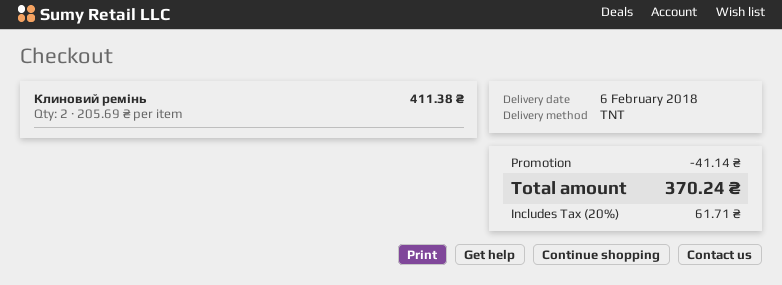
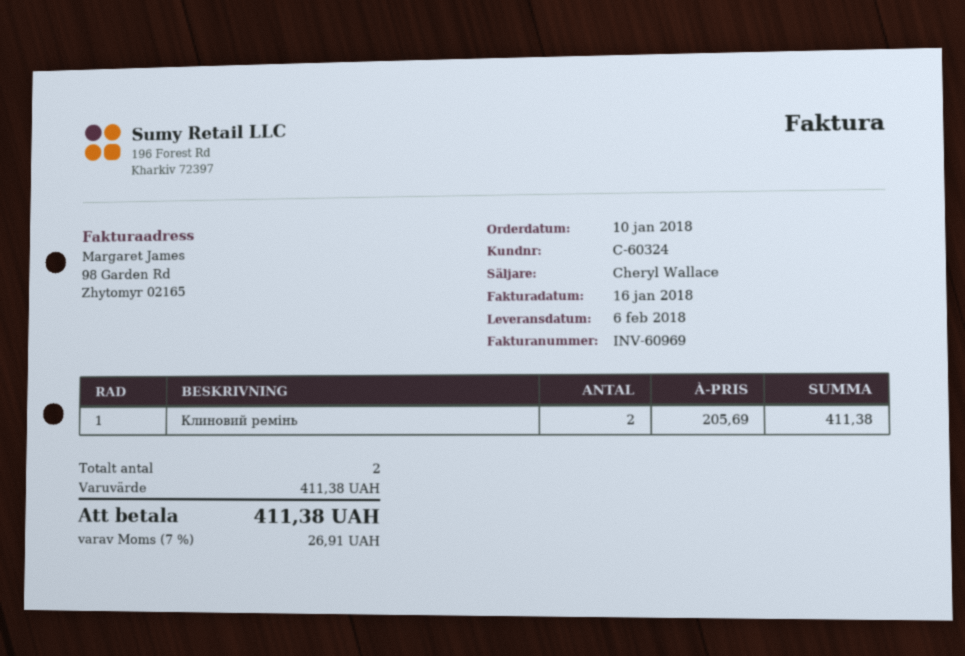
discount: 41.14 -> none
tax: 20% = 61.71 -> 7% = 26.91
total: 370.24 -> 411.38

